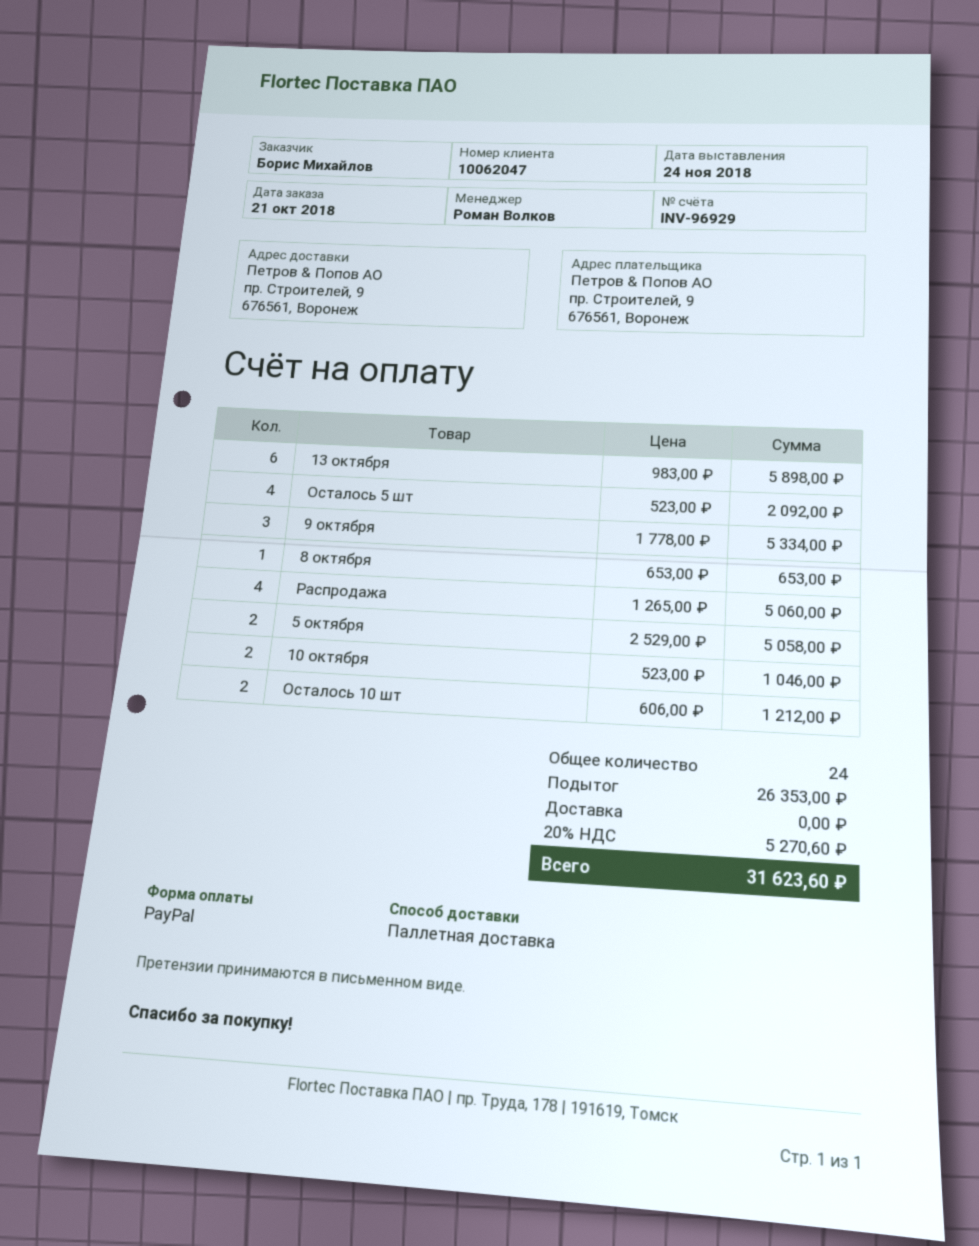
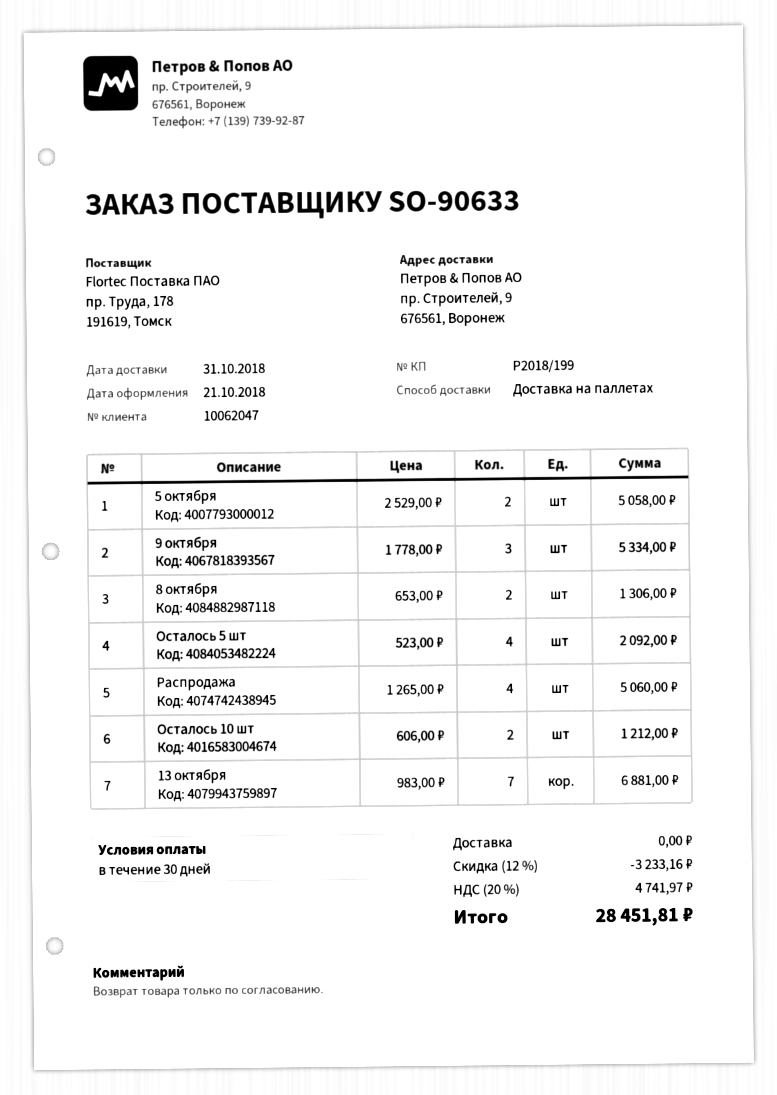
13 октября: 6 x 983.00 = 5898.00 -> 7 x 983.00 = 6881.00
8 октября: 1 x 653.00 = 653.00 -> 2 x 653.00 = 1306.00
10 октября: 2 x 523.00 = 1046.00 -> none
discount: none -> 12% = 3233.16
tax: 20% = 5270.60 -> 20% = 4741.97
total: 31623.60 -> 28451.81

